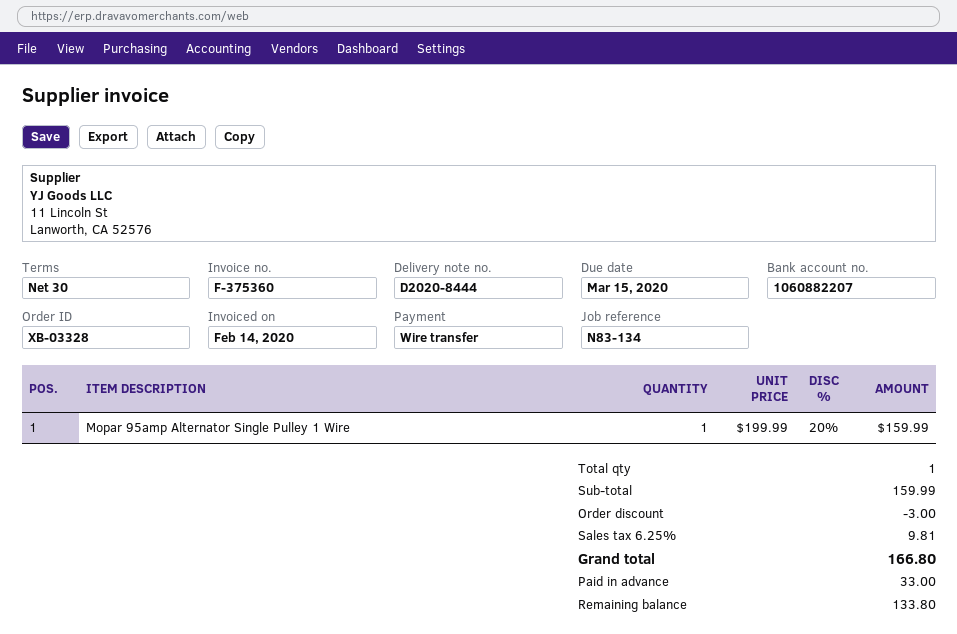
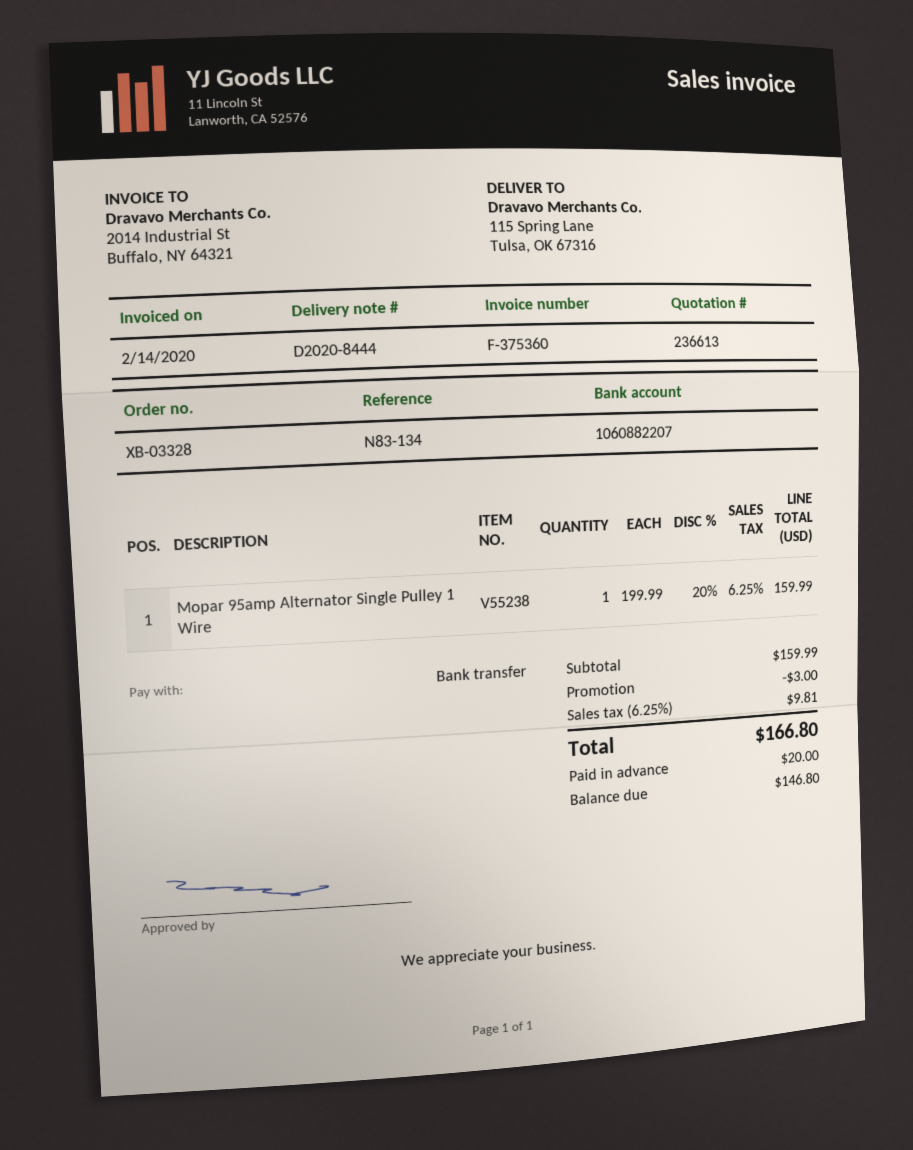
deposit: 33.00 -> 20.00
balance: 133.80 -> 146.80

